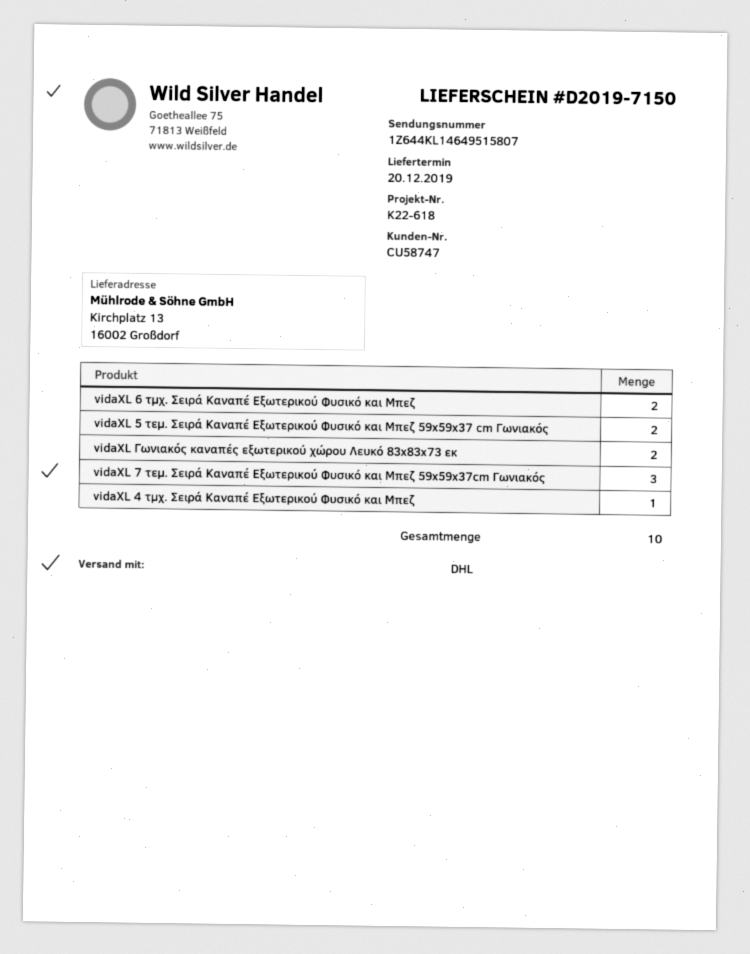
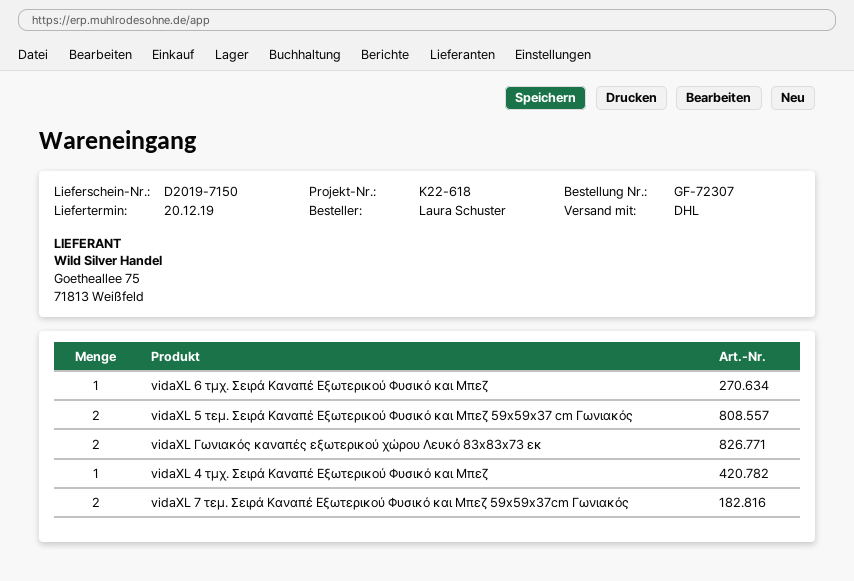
vidaXL 6 τμχ. Σειρά Καναπέ Εξωτερικού Φυσικό και Μπεζ: 2 -> 1
vidaXL 7 τεμ. Σειρά Καναπέ Εξωτερικού Φυσικό και Μπεζ 59x59x37cm Γωνιακός: 3 -> 2

